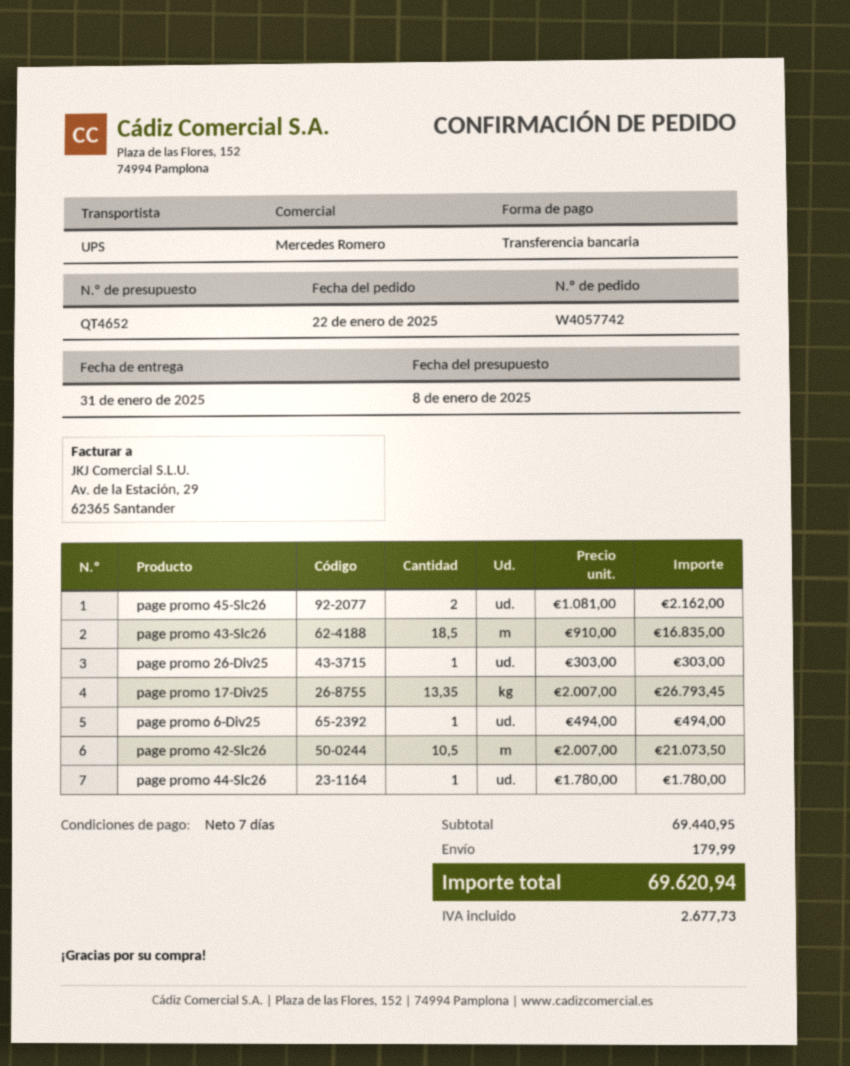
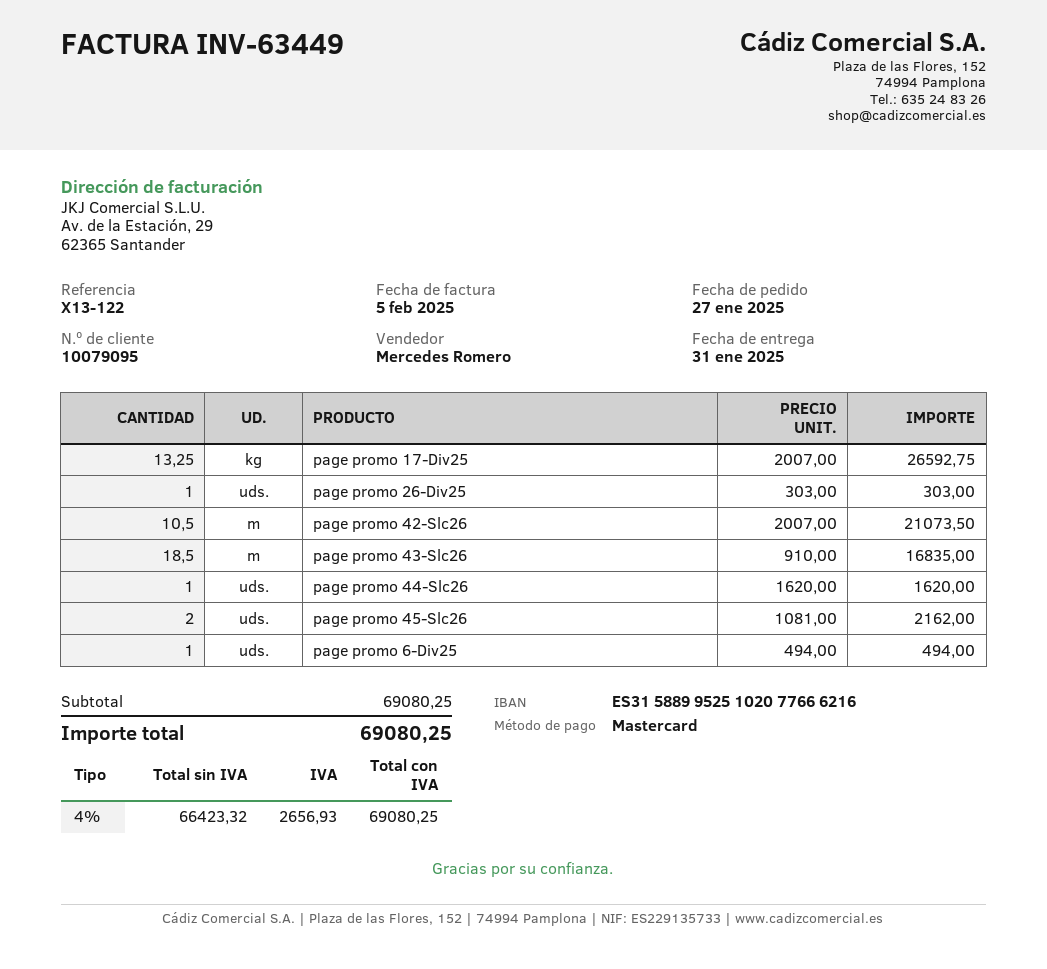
order date: 2025-01-22 -> 2025-01-27
payment method: bank transfer -> Mastercard
page promo 17-Div25: 13.35 x 2007.00 = 26793.45 -> 13.25 x 2007.00 = 26592.75
page promo 44-Slc26: 1 x 1780.00 = 1780.00 -> 1 x 1620.00 = 1620.00
subtotal: 69440.95 -> 69080.25
shipping: 179.99 -> none
tax: 2677.73 -> 2656.93
total: 69620.94 -> 69080.25

